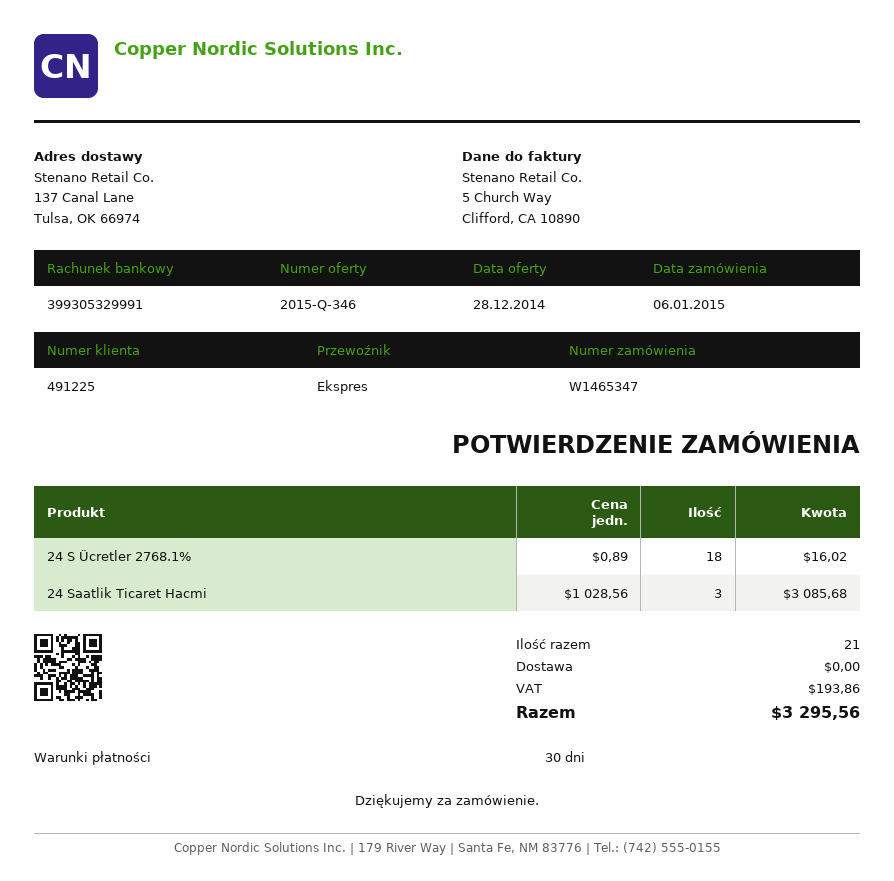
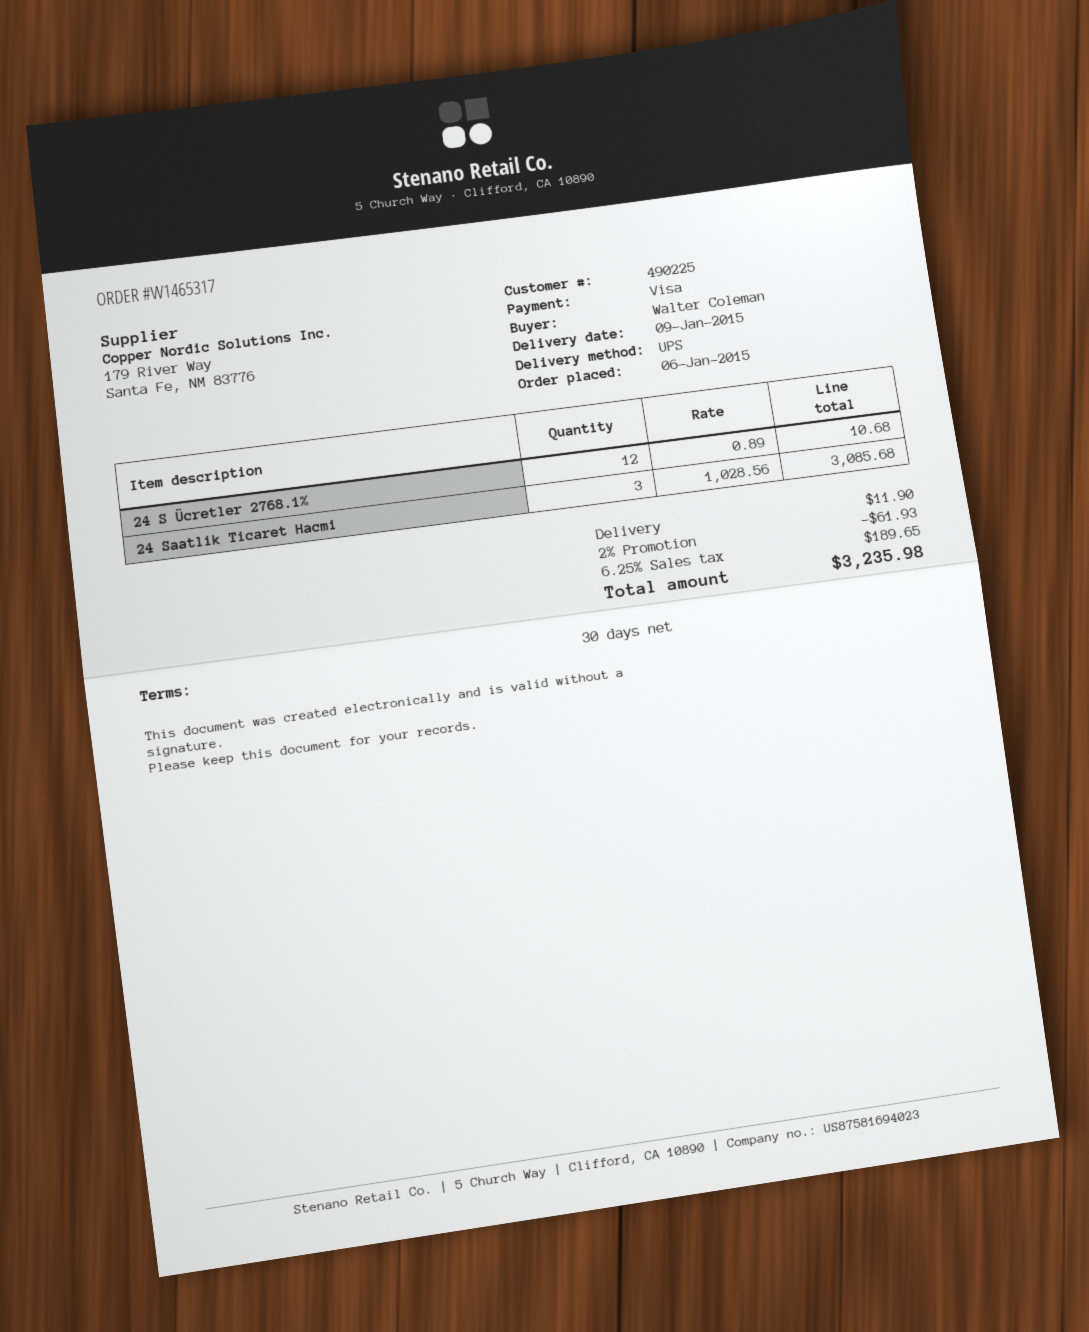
order number: W1465347 -> W1465317
customer number: 491225 -> 490225
shipping method: express -> UPS
24 S Ücretler 2768.1%: 18 x 0.89 = 16.02 -> 12 x 0.89 = 10.68
discount: none -> 2% = 61.93
shipping: 0.00 -> 11.90
tax: 193.86 -> 189.65
total: 3295.56 -> 3235.98

